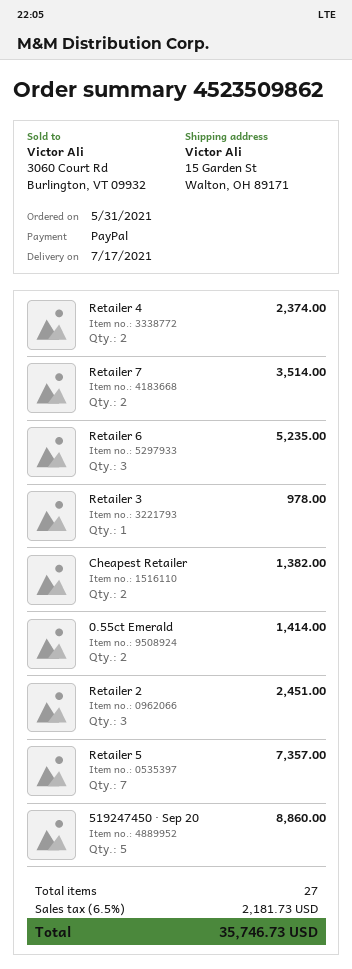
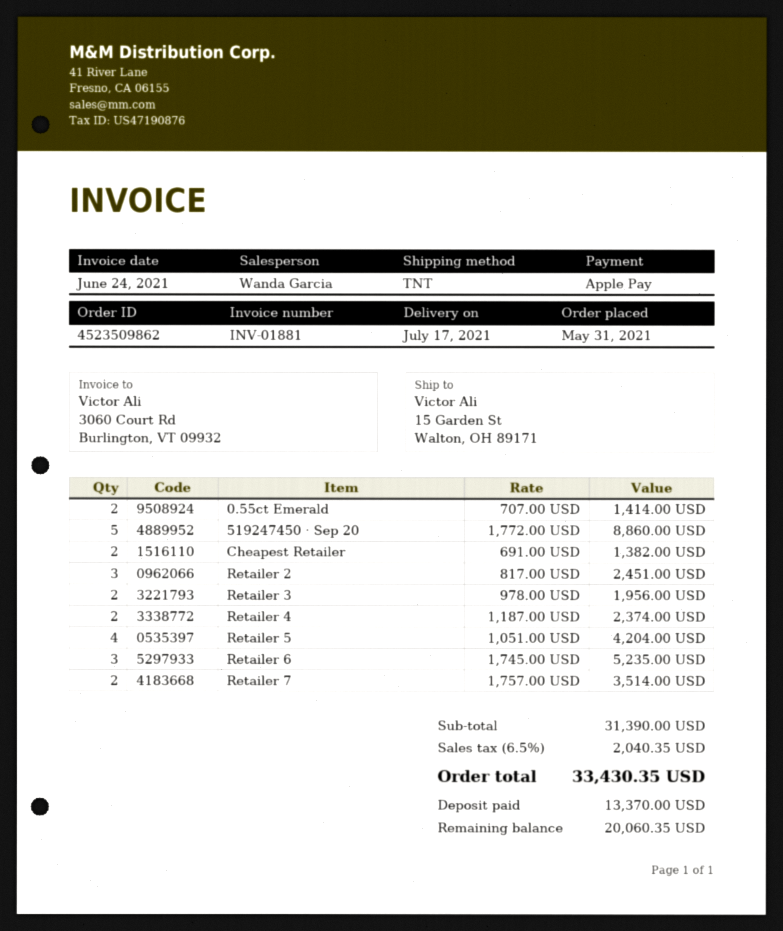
payment method: PayPal -> Apple Pay
Retailer 3: 1 for 978.00 -> 2 for 1956.00
Retailer 5: 7 for 7357.00 -> 4 for 4204.00
tax: 6.5% = 2181.73 -> 6.5% = 2040.35
total: 35746.73 -> 33430.35

